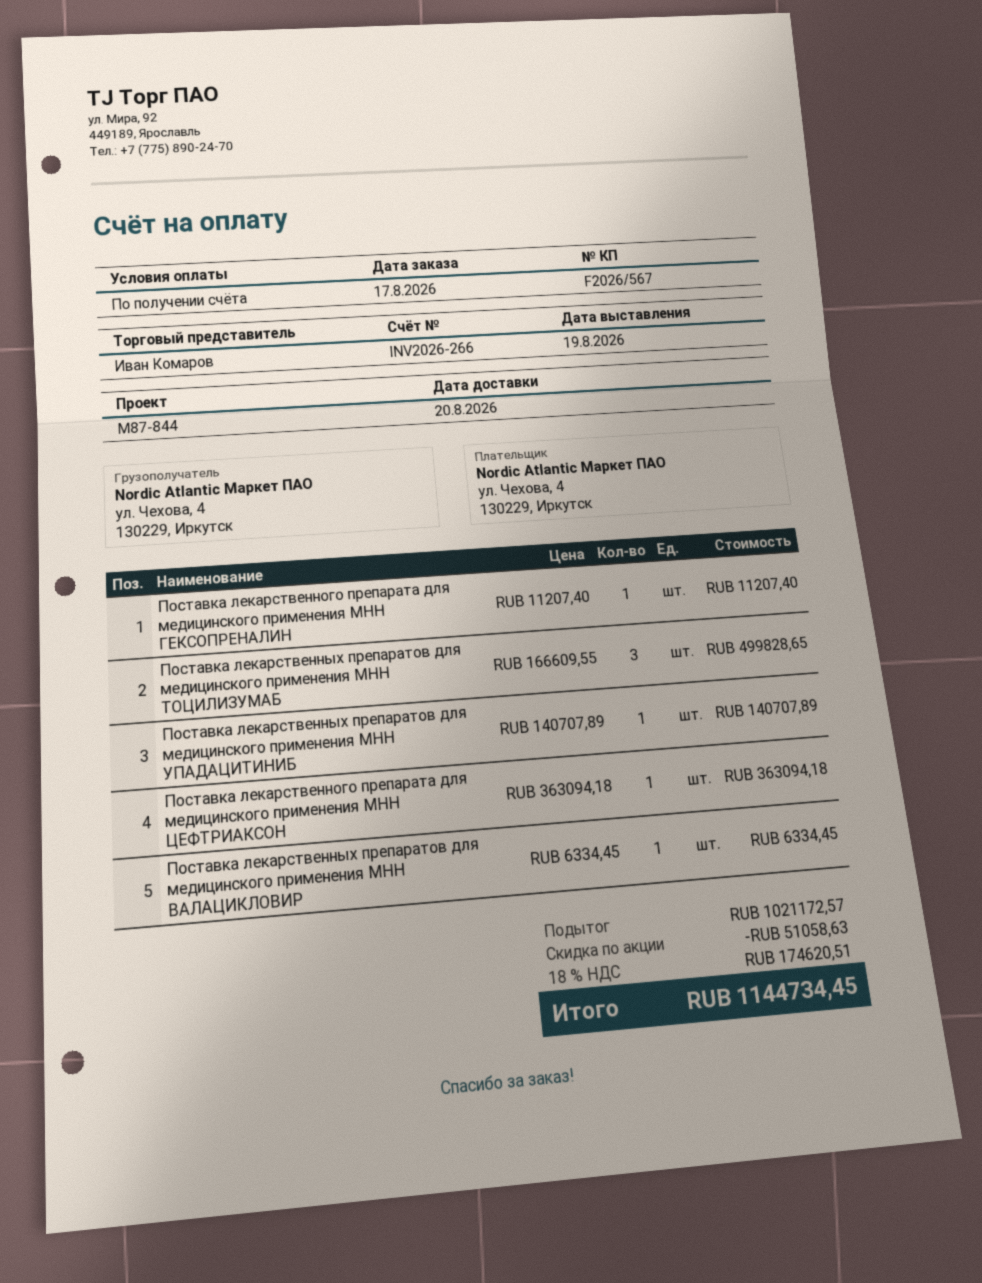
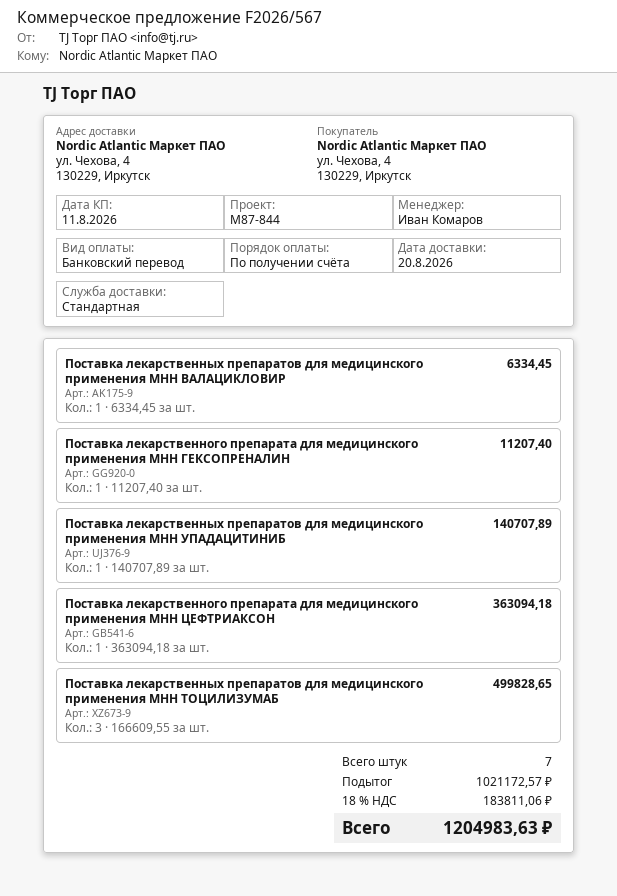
discount: 51058.63 -> none
tax: 18% = 174620.51 -> 18% = 183811.06
total: 1144734.45 -> 1204983.63

